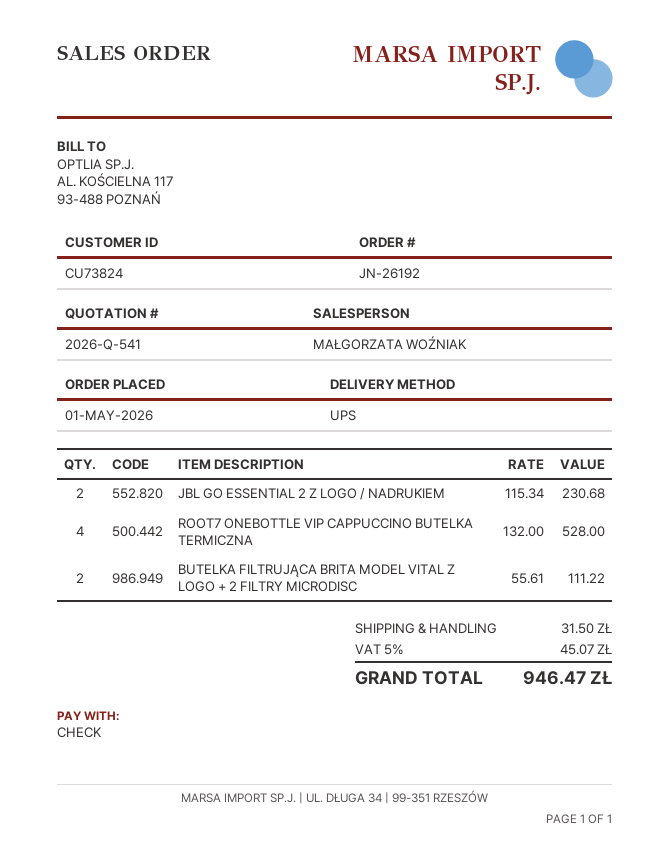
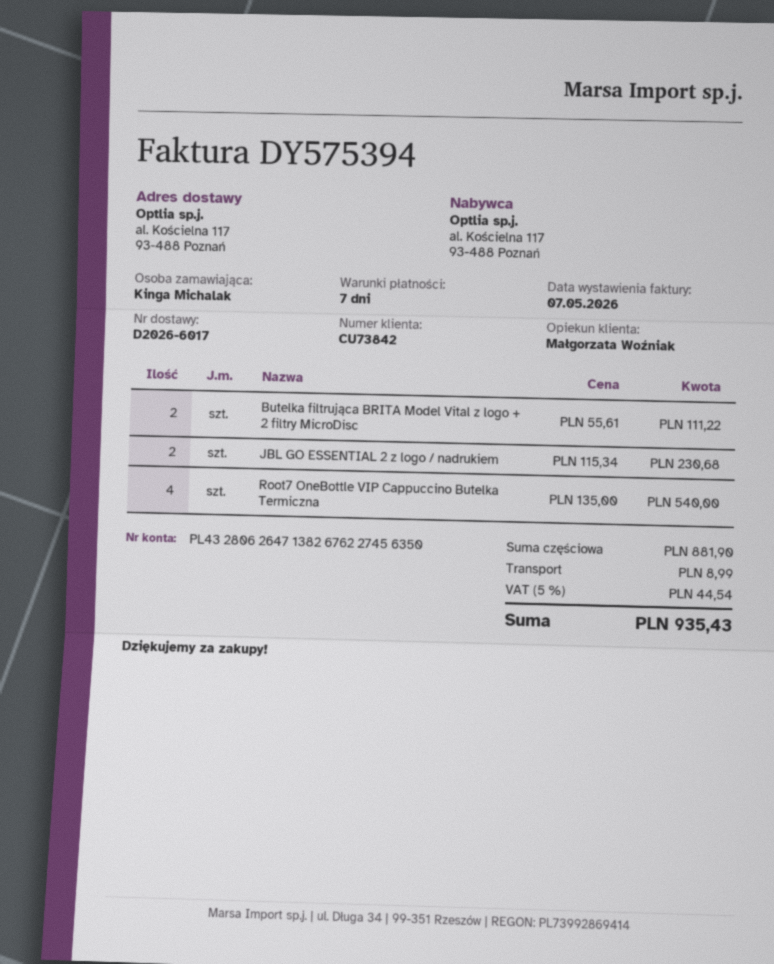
customer number: CU73824 -> CU73842
ROOT7 ONEBOTTLE VIP CAPPUCCINO BUTELKA TERMICZNA: 4 x 132.00 = 528.00 -> 4 x 135.00 = 540.00
shipping: 31.50 -> 8.99
tax: 5% = 45.07 -> 5% = 44.54
total: 946.47 -> 935.43

